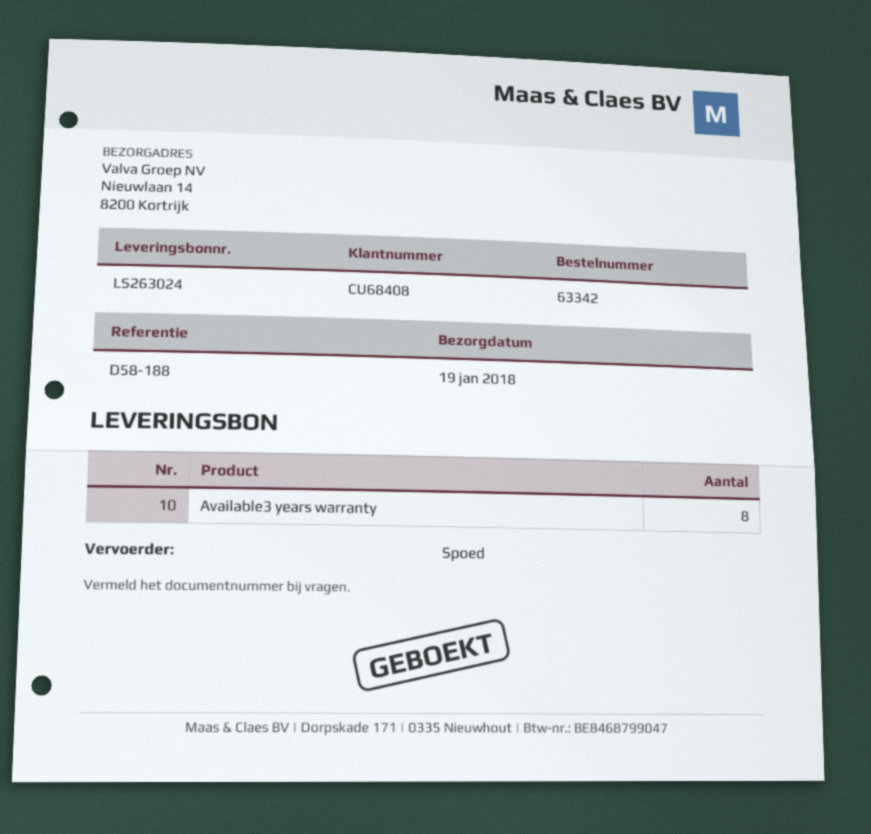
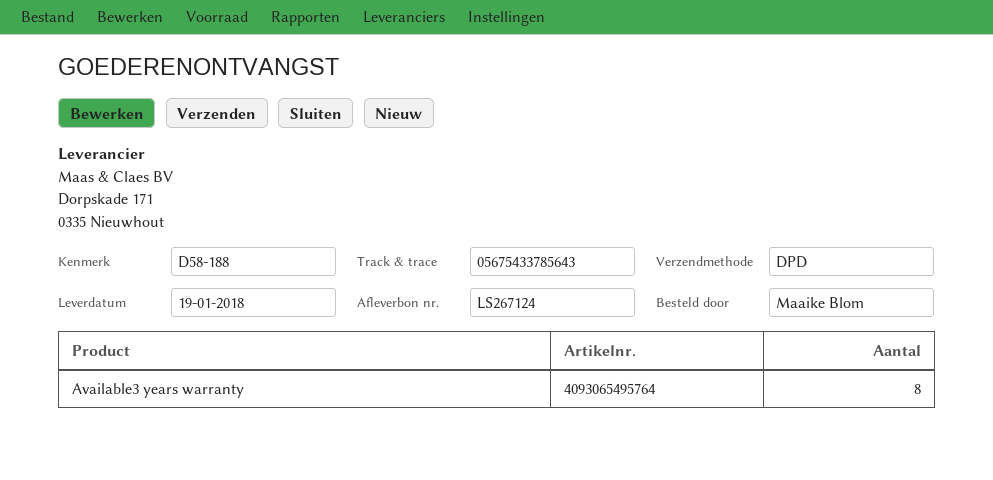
delivery note number: LS263024 -> LS267124
shipping method: express -> DPD

